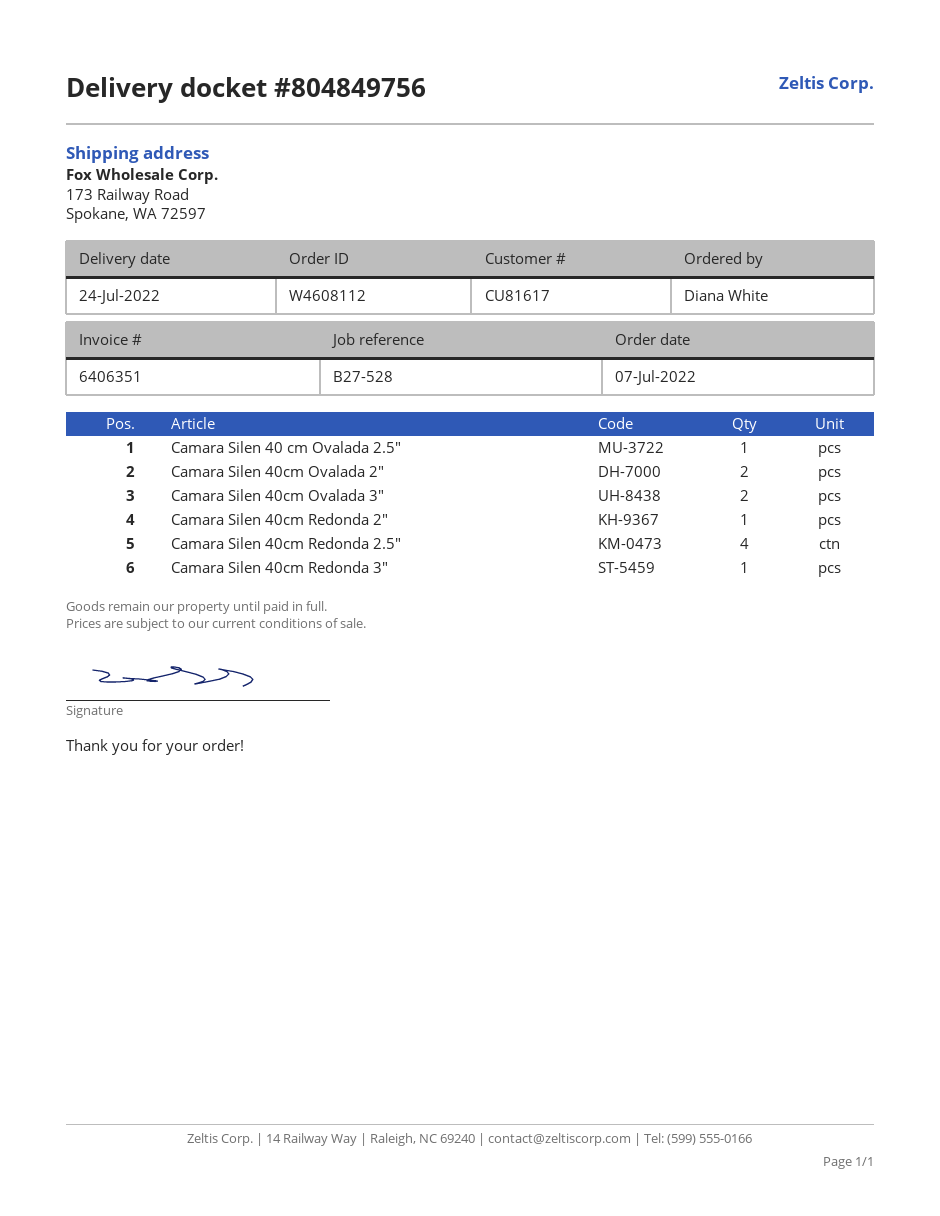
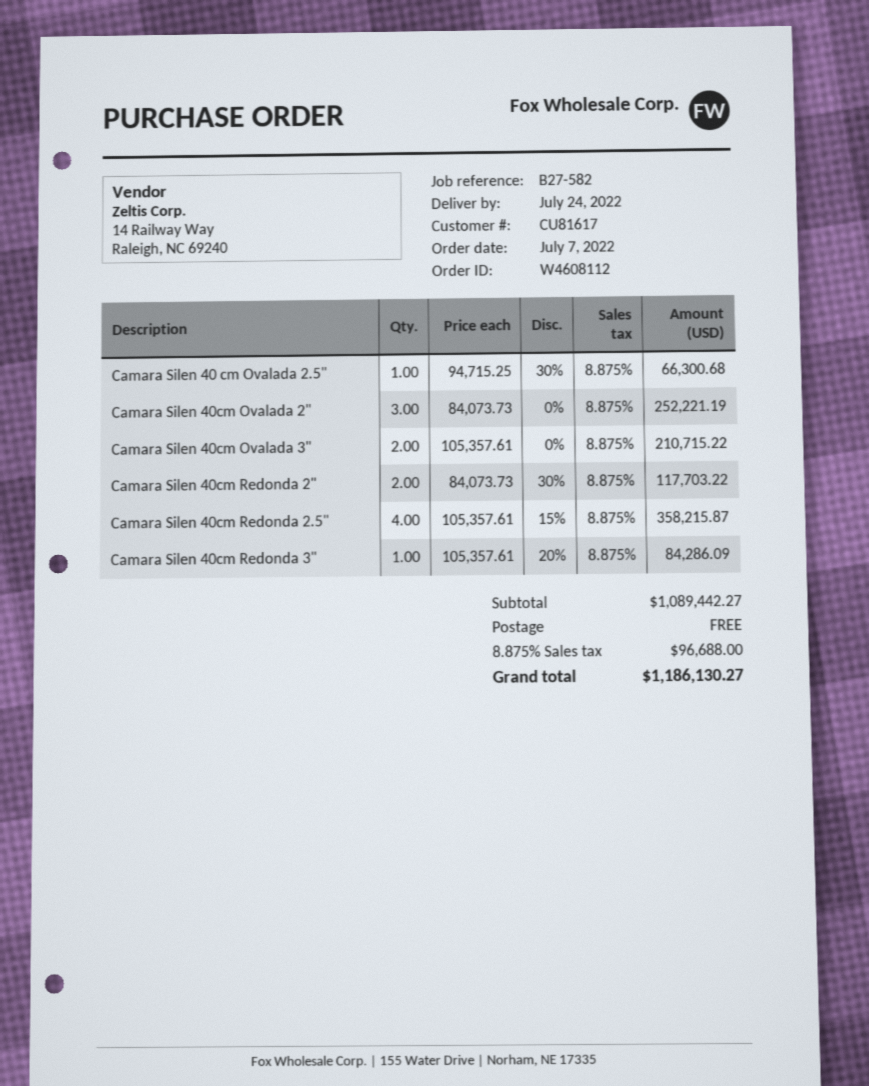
reference: B27-528 -> B27-582
Camara Silen 40cm Ovalada 2": 2 -> 3
Camara Silen 40cm Redonda 2": 1 -> 2

